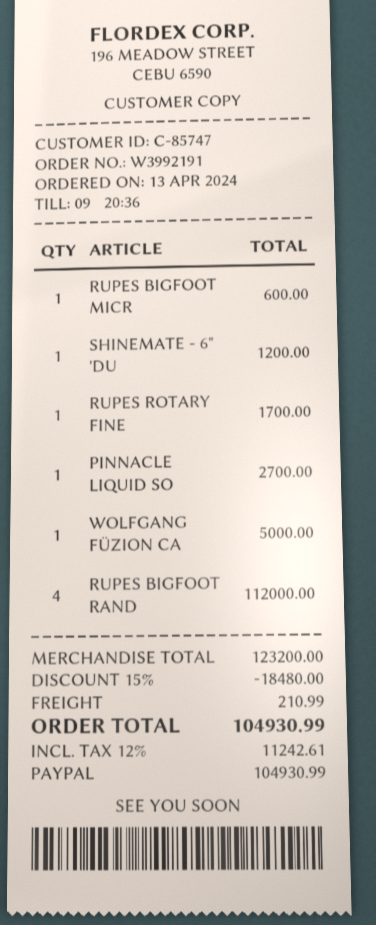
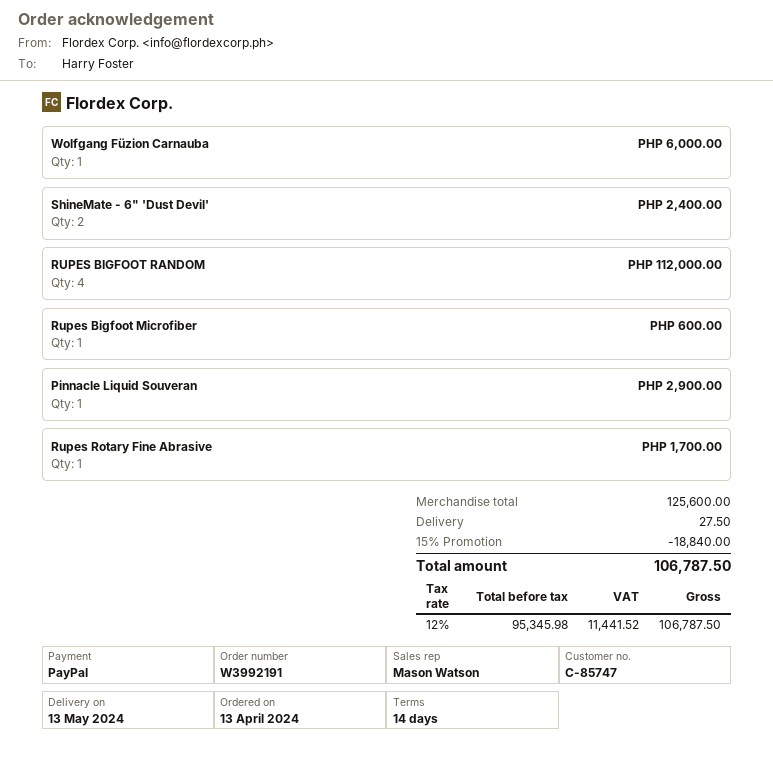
SHINEMATE - 6" 'DU: 1 for 1200.00 -> 2 for 2400.00
PINNACLE LIQUID SO: 1 for 2700.00 -> 1 for 2900.00
WOLFGANG FÜZION CA: 1 for 5000.00 -> 1 for 6000.00
subtotal: 123200.00 -> 125600.00
discount: 15% = 18480.00 -> 15% = 18840.00
shipping: 210.99 -> 27.50
tax: 12% = 11242.61 -> 12% = 11441.52
total: 104930.99 -> 106787.50

